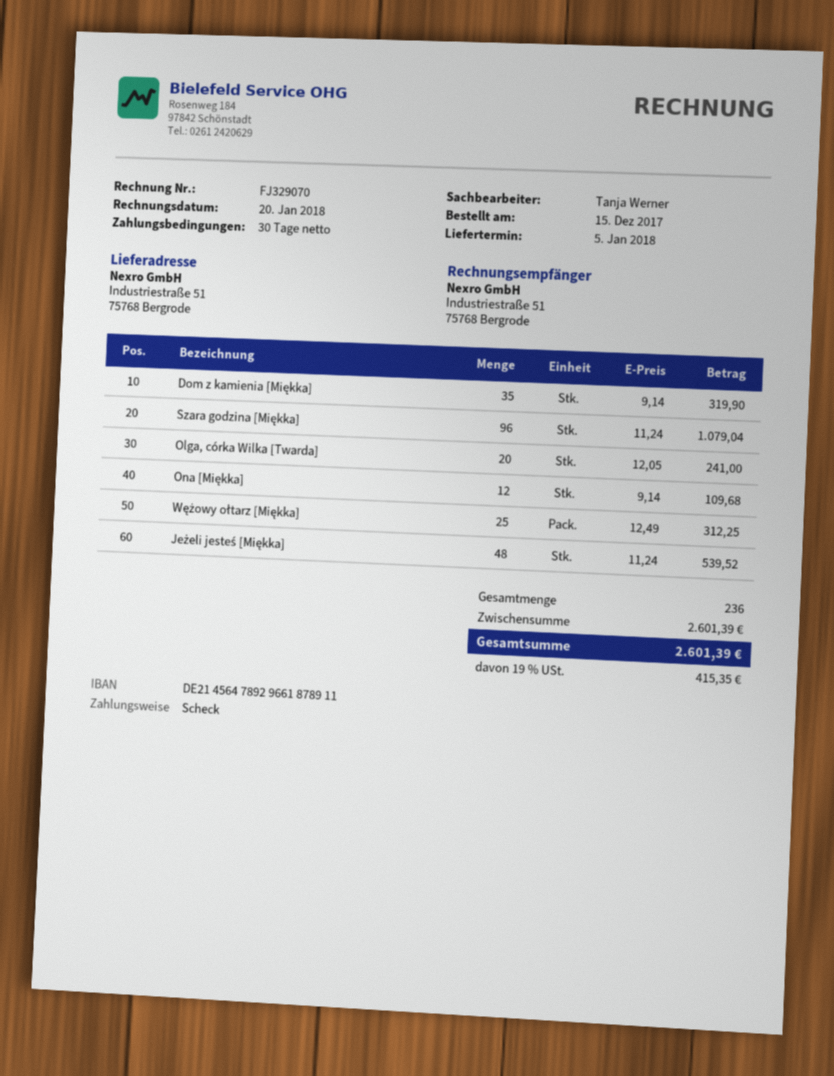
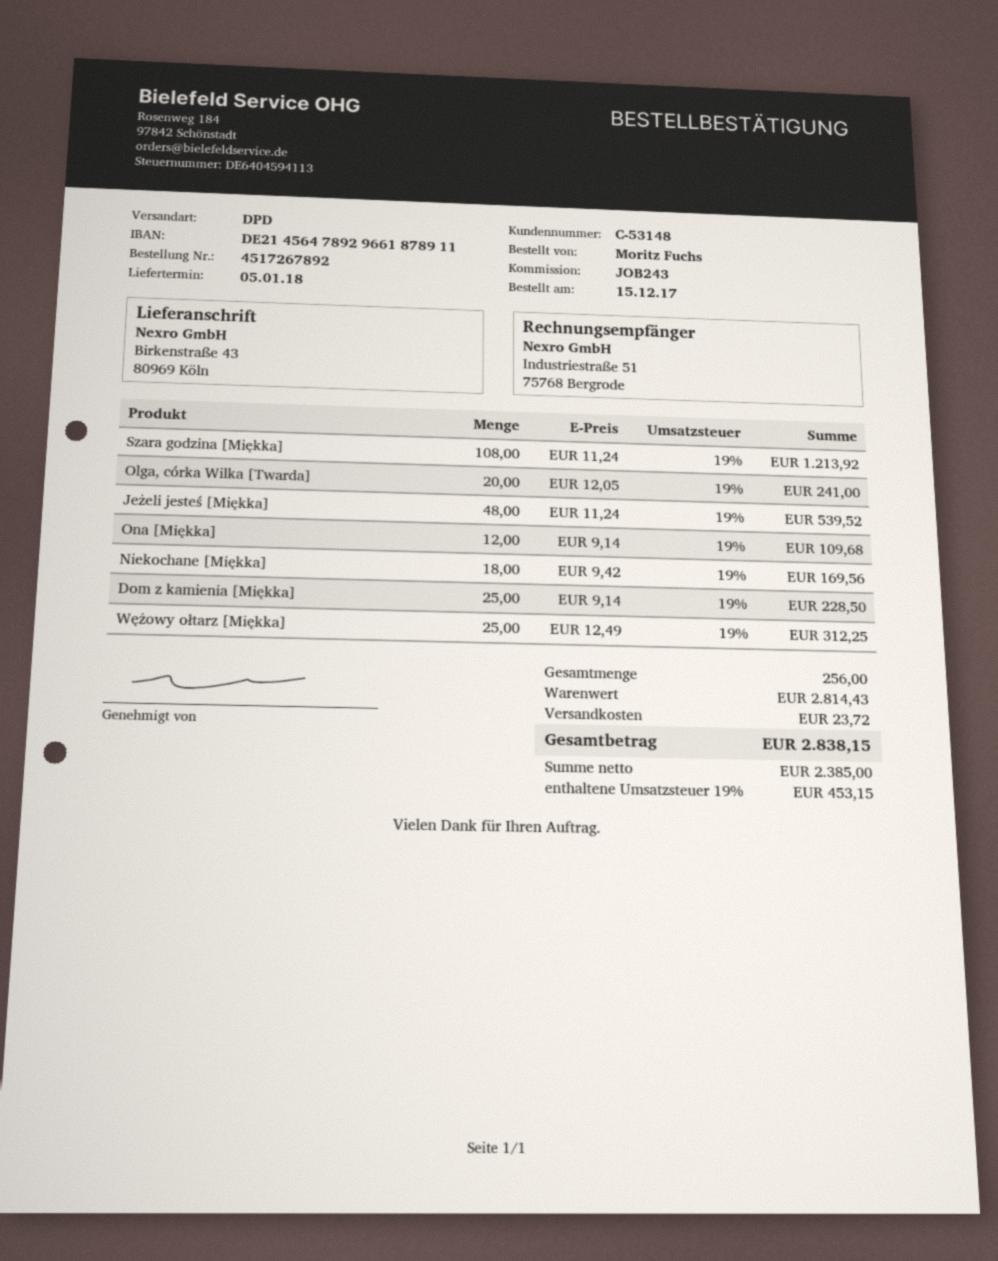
ship to: Industriestraße 51, 75768 Bergrode -> Birkenstraße 43, 80969 Köln
Dom z kamienia [Miękka]: 35 x 9.14 = 319.90 -> 25 x 9.14 = 228.50
Szara godzina [Miękka]: 96 x 11.24 = 1079.04 -> 108 x 11.24 = 1213.92
Niekochane [Miękka]: none -> 18 x 9.42 = 169.56
total quantity: 236 -> 256
subtotal: 2601.39 -> 2814.43
shipping: none -> 23.72
tax: 19% = 415.35 -> 19% = 453.15
total: 2601.39 -> 2838.15

